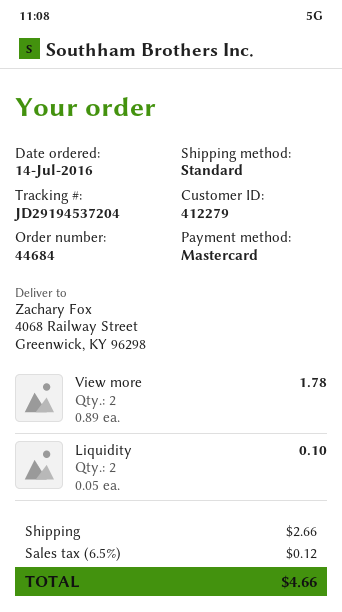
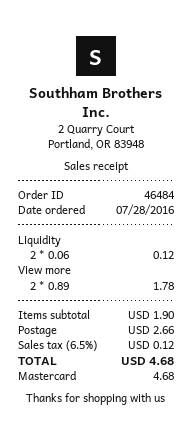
order number: 44684 -> 46484
order date: 2016-07-14 -> 2016-07-28
Liquidity: 2 x 0.05 = 0.10 -> 2 x 0.06 = 0.12
total: 4.66 -> 4.68

